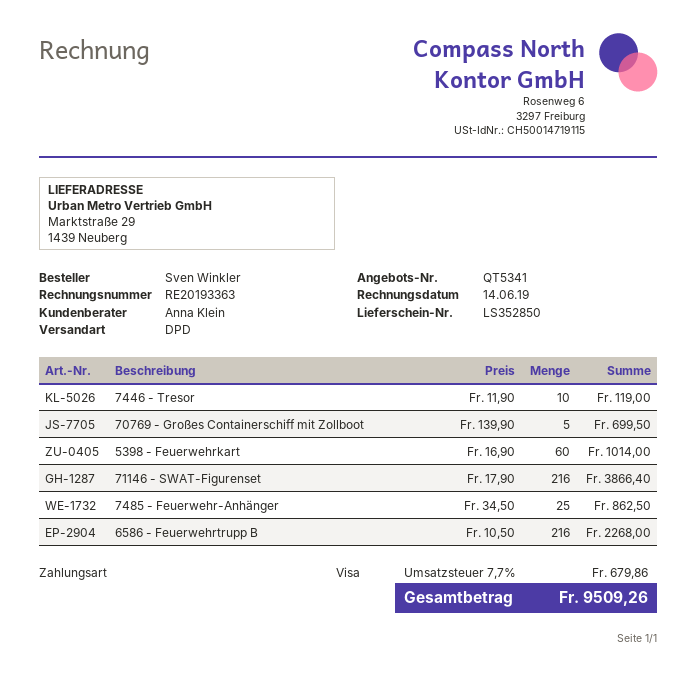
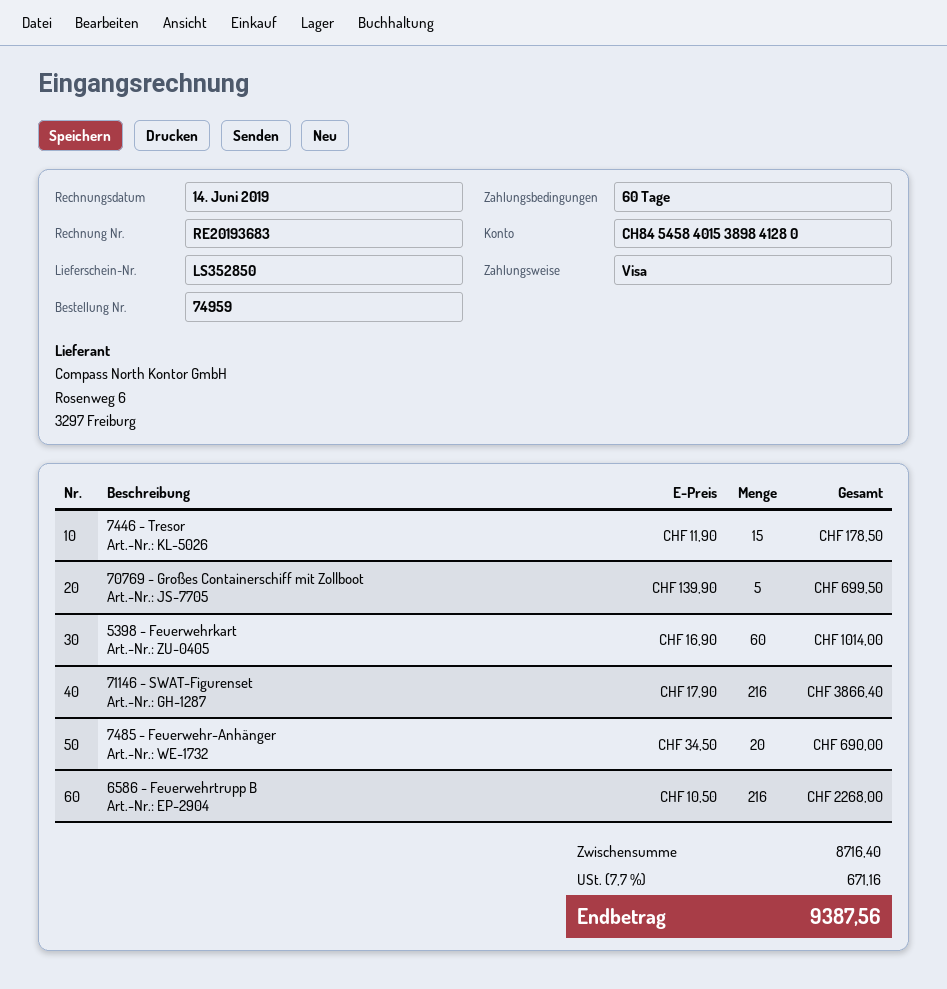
invoice number: RE20193363 -> RE20193683
7446 - Tresor: 10 x 11.90 = 119.00 -> 15 x 11.90 = 178.50
7485 - Feuerwehr-Anhänger: 25 x 34.50 = 862.50 -> 20 x 34.50 = 690.00
tax: 7.7% = 679.86 -> 7.7% = 671.16
total: 9509.26 -> 9387.56

